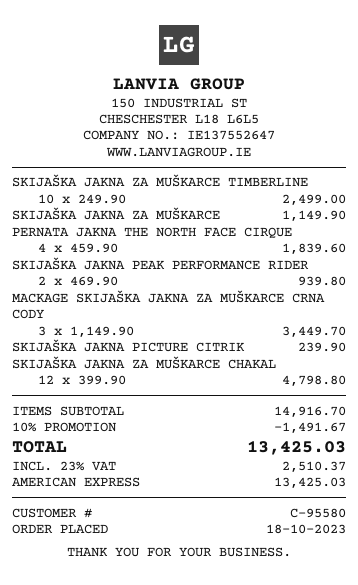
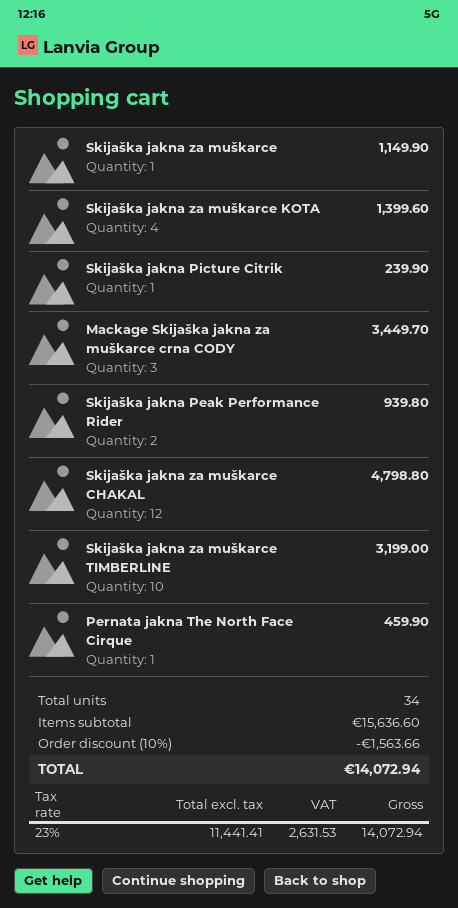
SKIJAŠKA JAKNA ZA MUŠKARCE TIMBERLINE: 10 for 2499.00 -> 10 for 3199.00
PERNATA JAKNA THE NORTH FACE CIRQUE: 4 for 1839.60 -> 1 for 459.90
Skijaška jakna za muškarce KOTA: none -> 4 for 1399.60
subtotal: 14916.70 -> 15636.60
discount: 10% = 1491.67 -> 10% = 1563.66
tax: 23% = 2510.37 -> 23% = 2631.53
total: 13425.03 -> 14072.94

